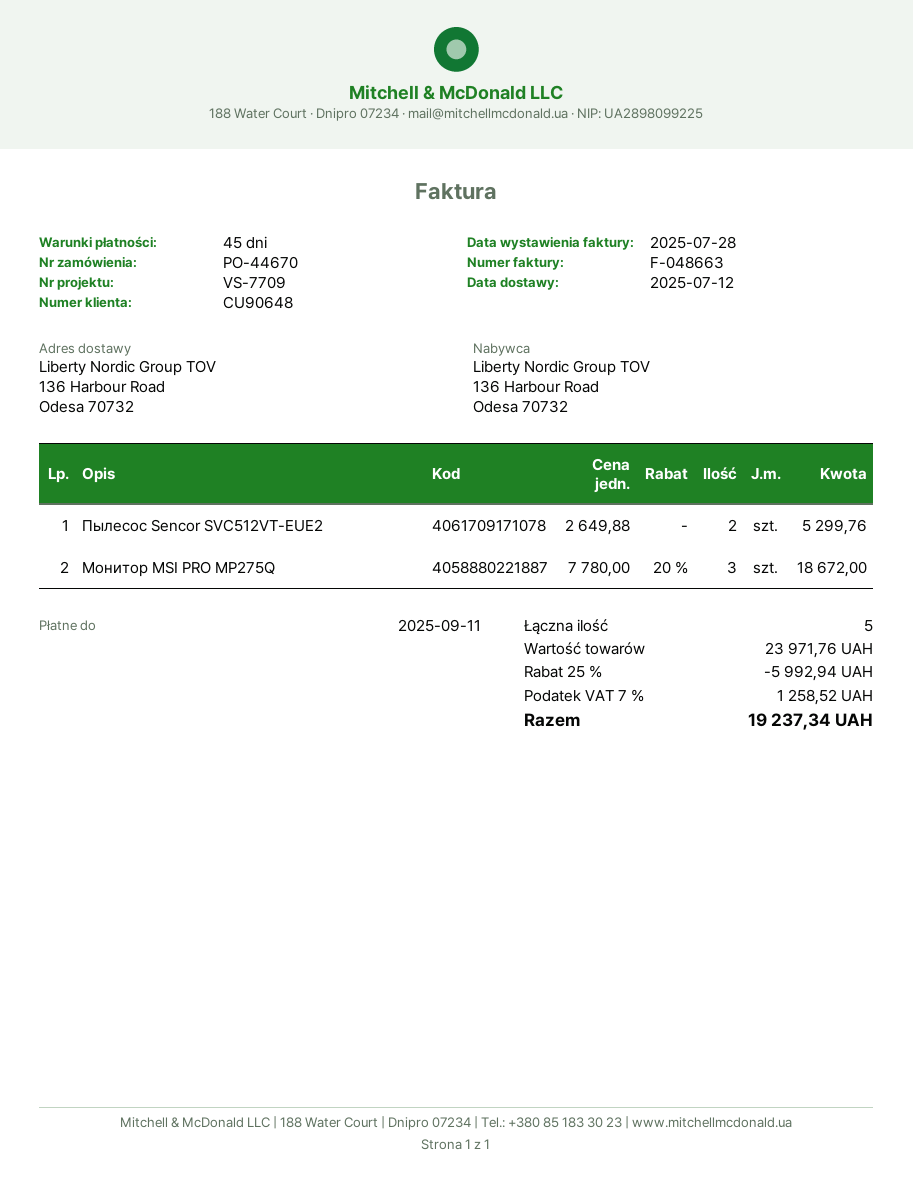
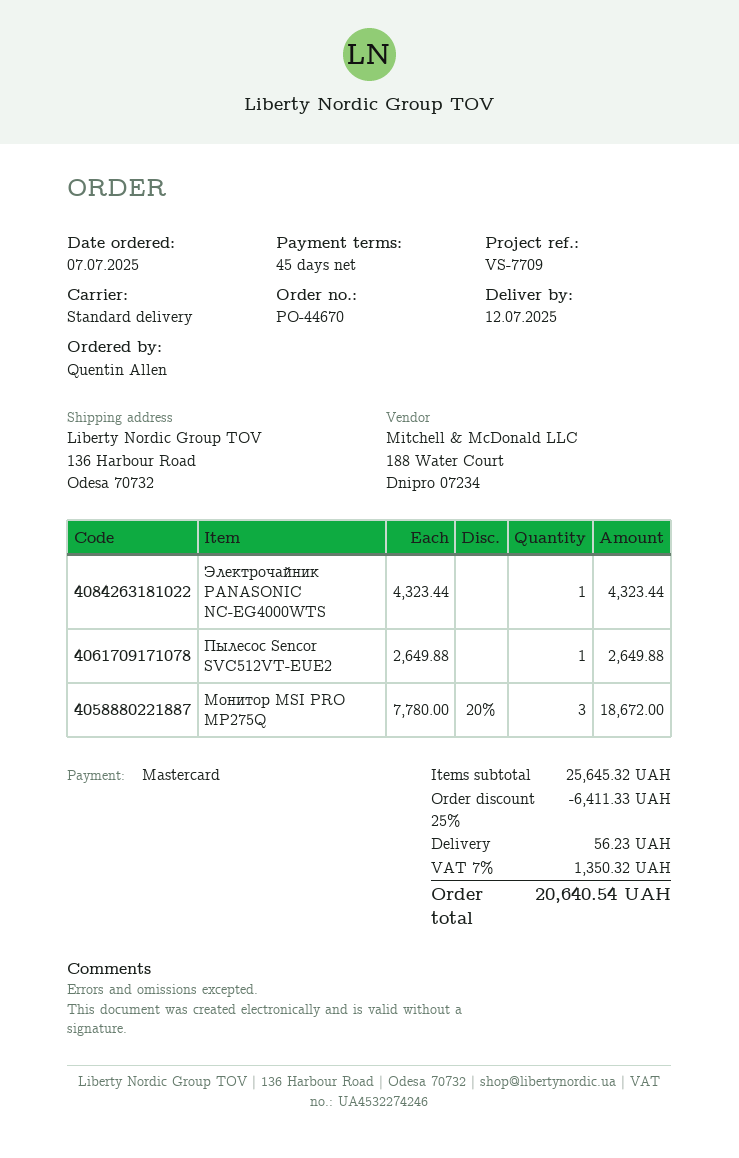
Пылесос Sencor SVC512VT-EUE2: 2 x 2649.88 = 5299.76 -> 1 x 2649.88 = 2649.88
Электрочайник PANASONIC NC-EG4000WTS: none -> 1 x 4323.44 = 4323.44
subtotal: 23971.76 -> 25645.32
discount: 25% = 5992.94 -> 25% = 6411.33
shipping: none -> 56.23
tax: 7% = 1258.52 -> 7% = 1350.32
total: 19237.34 -> 20640.54

